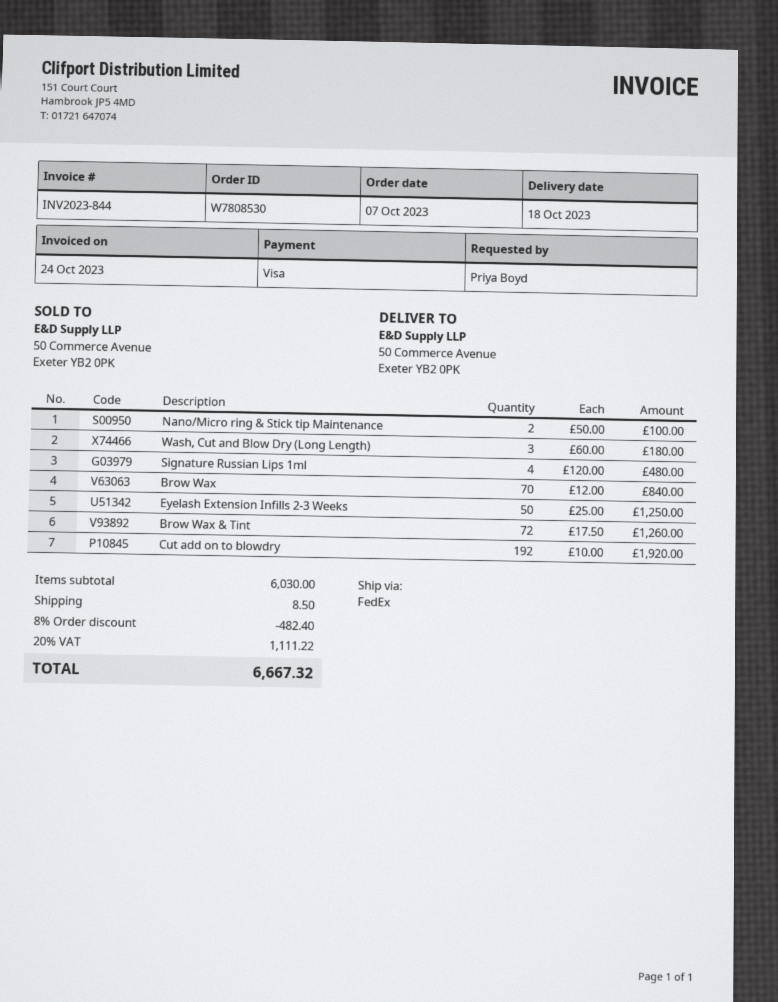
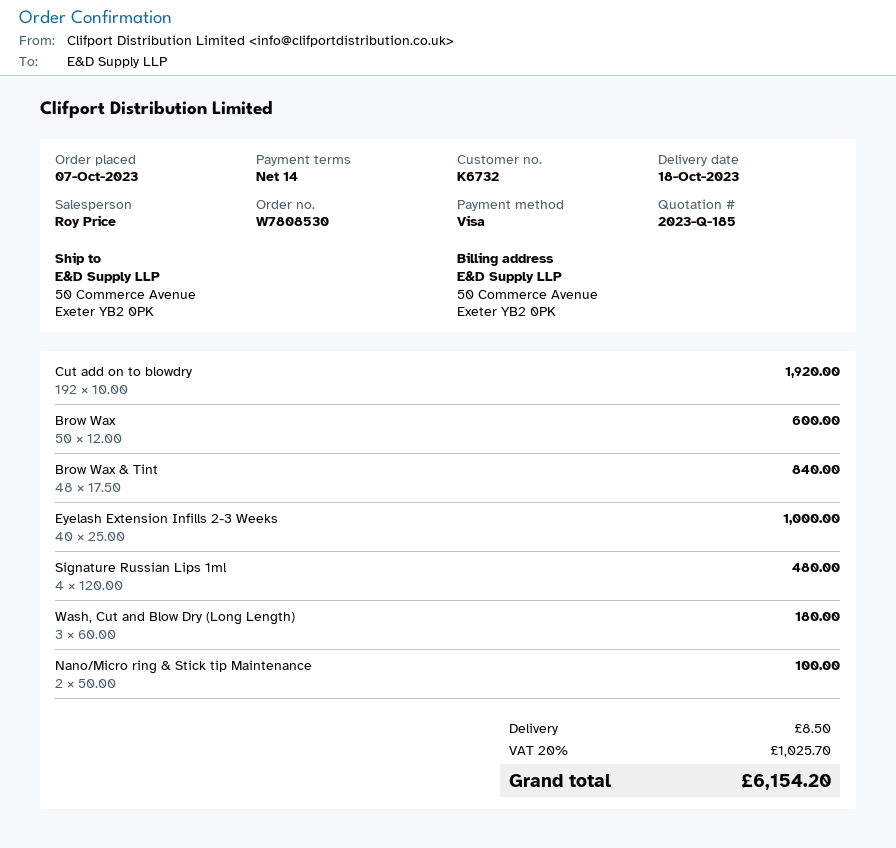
Brow Wax: 70 x 12.00 = 840.00 -> 50 x 12.00 = 600.00
Eyelash Extension Infills 2-3 Weeks: 50 x 25.00 = 1250.00 -> 40 x 25.00 = 1000.00
Brow Wax & Tint: 72 x 17.50 = 1260.00 -> 48 x 17.50 = 840.00
discount: 8% = 482.40 -> none
tax: 20% = 1111.22 -> 20% = 1025.70
total: 6667.32 -> 6154.20

